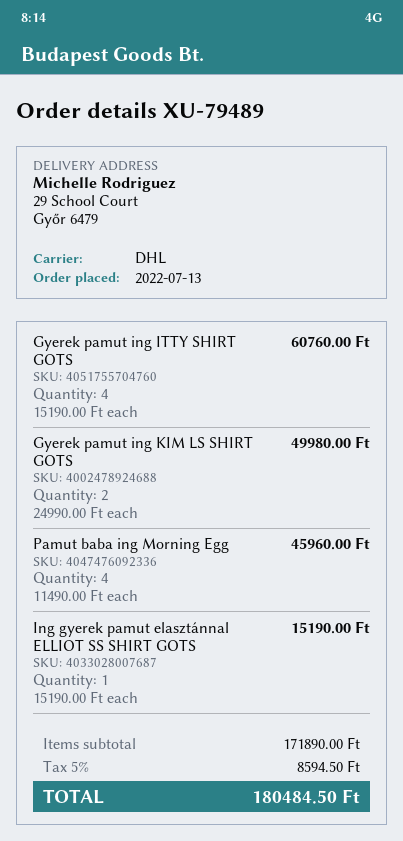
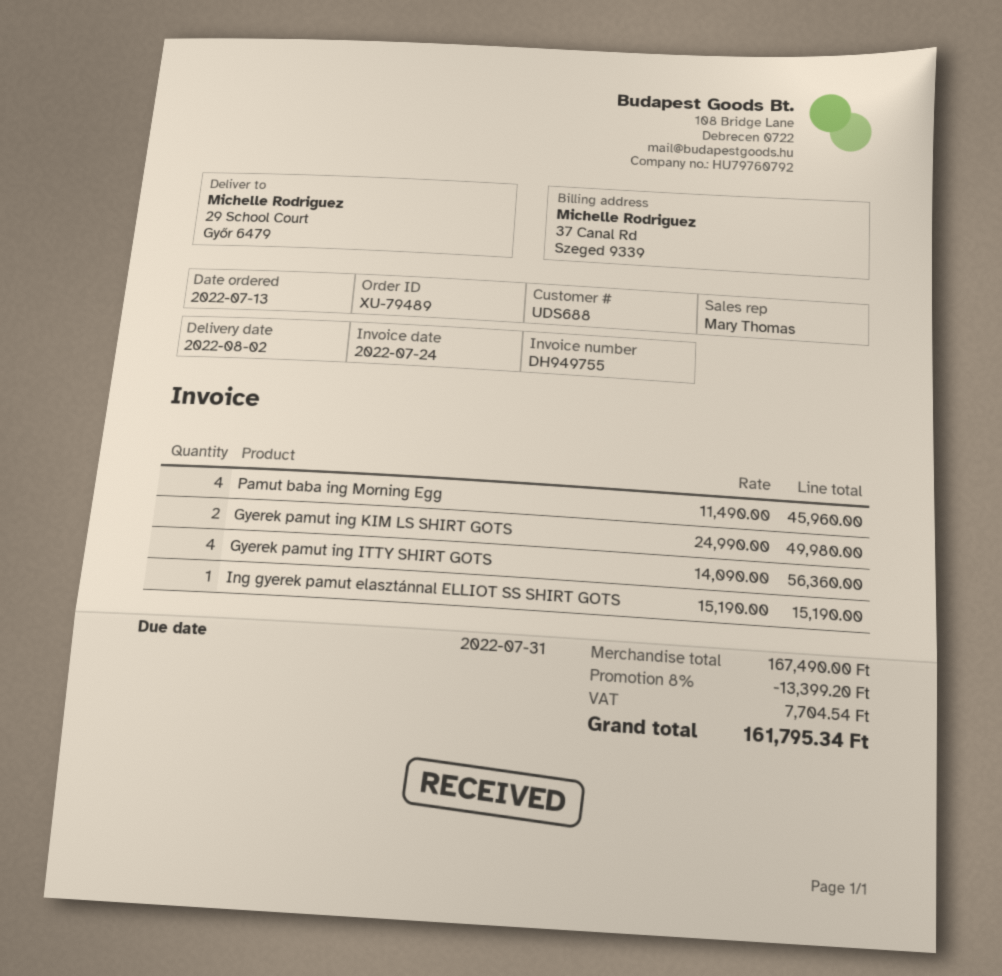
Gyerek pamut ing ITTY SHIRT GOTS: 4 x 15190.00 = 60760.00 -> 4 x 14090.00 = 56360.00
subtotal: 171890.00 -> 167490.00
discount: none -> 8% = 13399.20
tax: 8594.50 -> 7704.54
total: 180484.50 -> 161795.34

